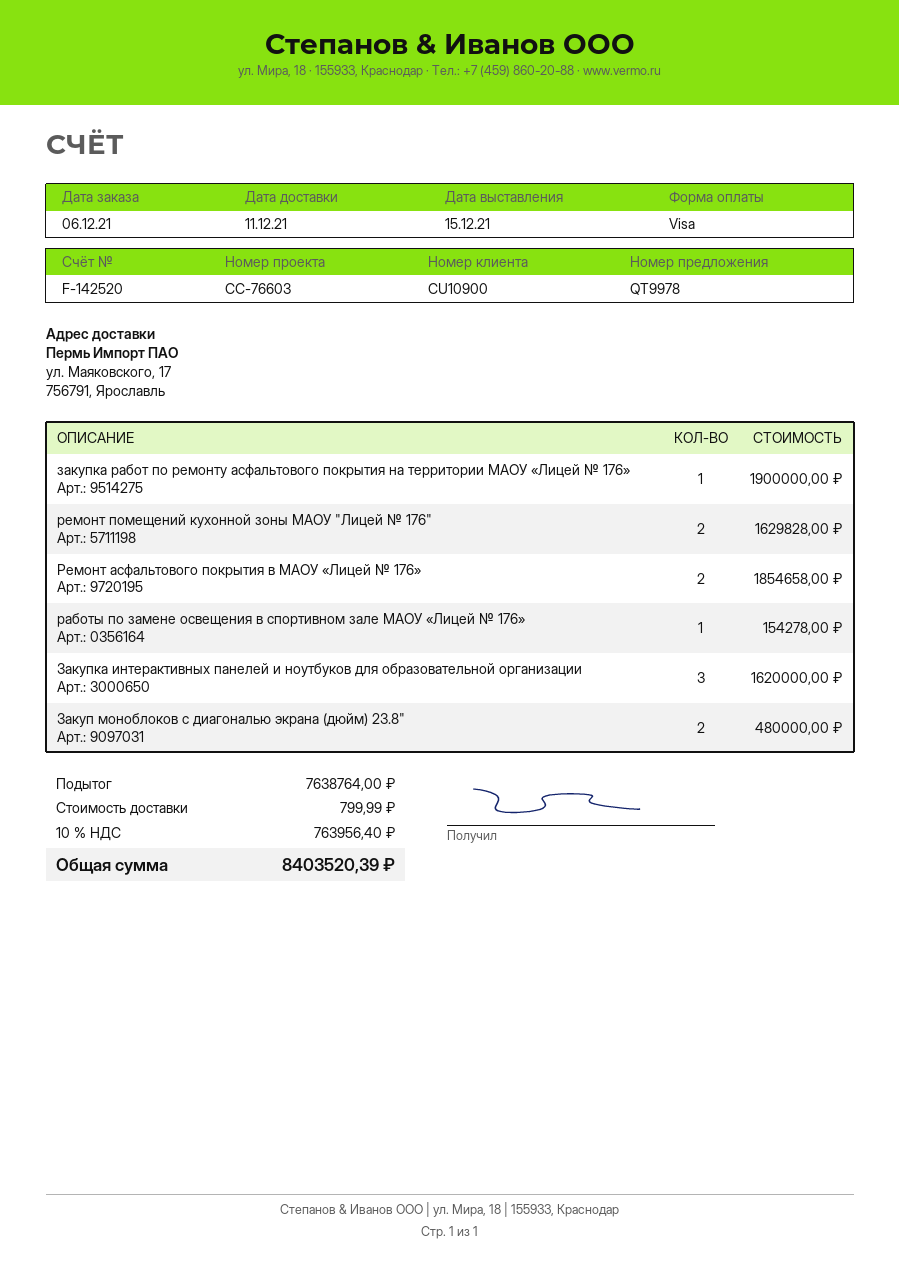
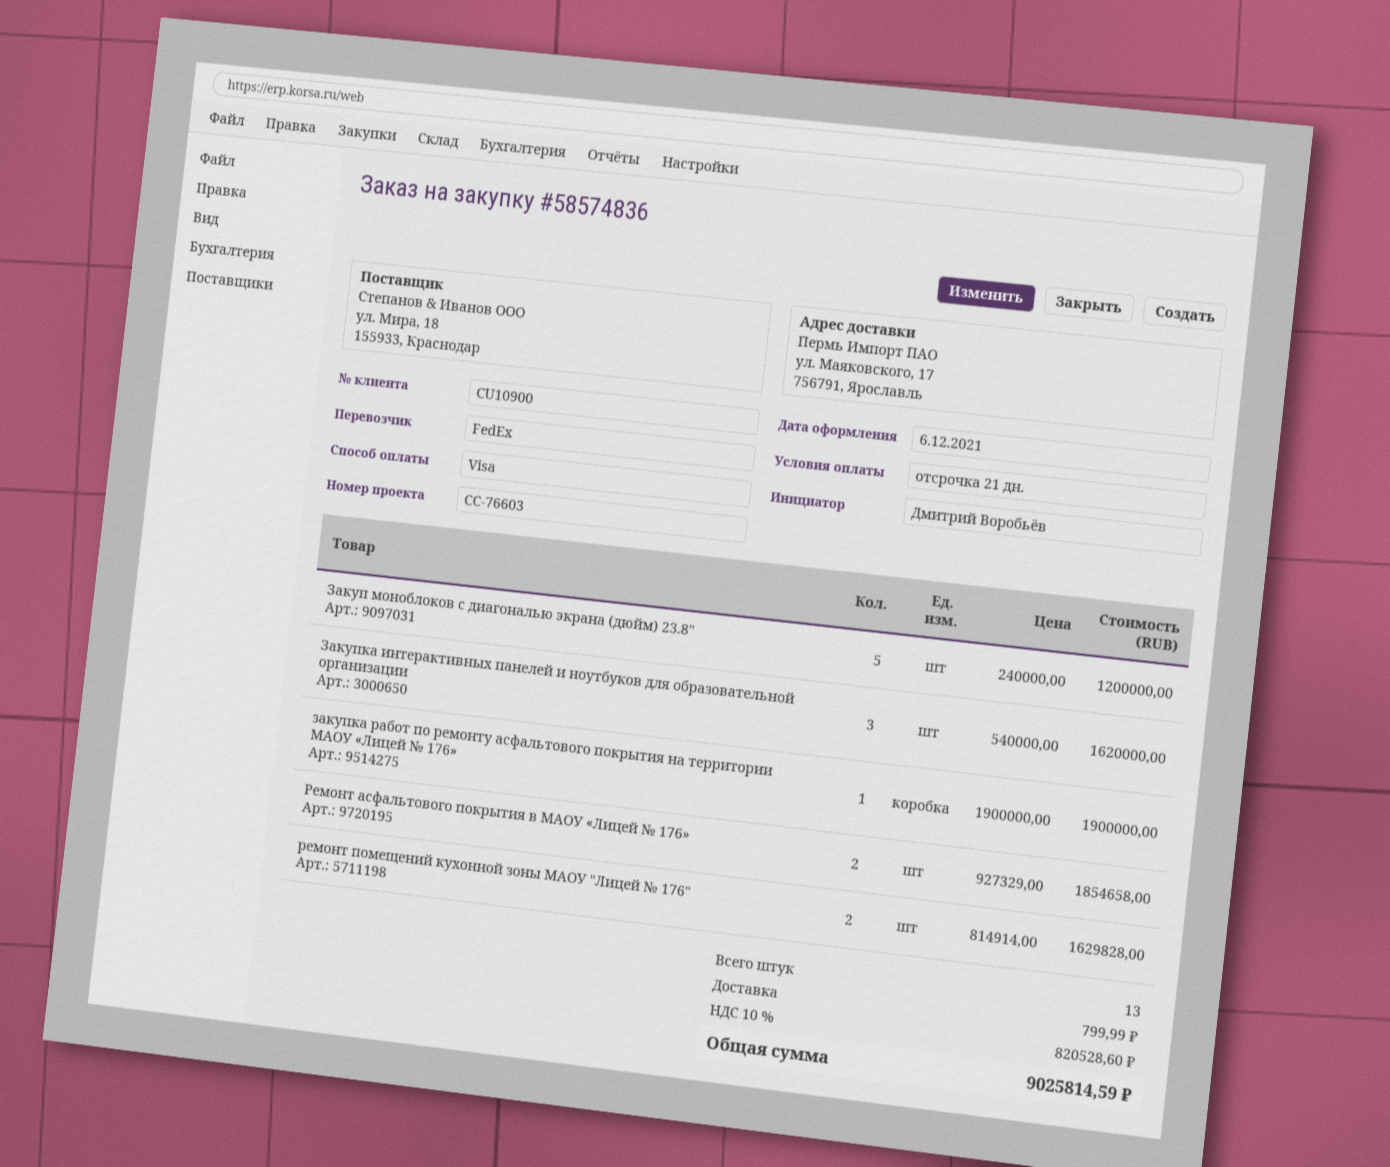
работы по замене освещения в спортивном зале МАОУ «Лицей № 176»: 1 for 154278.00 -> none
Закуп моноблоков с диагональю экрана (дюйм) 23.8": 2 for 480000.00 -> 5 for 1200000.00
tax: 10% = 763956.40 -> 10% = 820528.60
total: 8403520.39 -> 9025814.59

